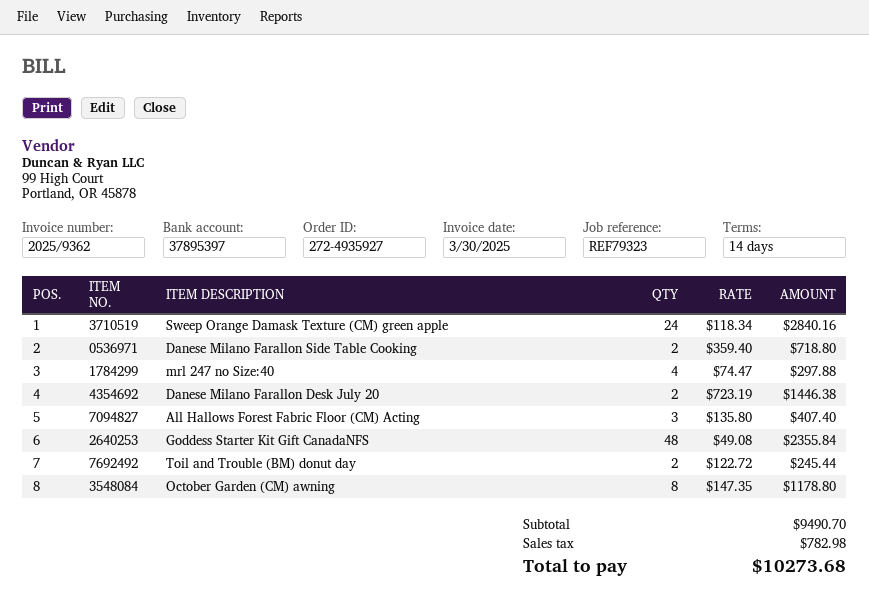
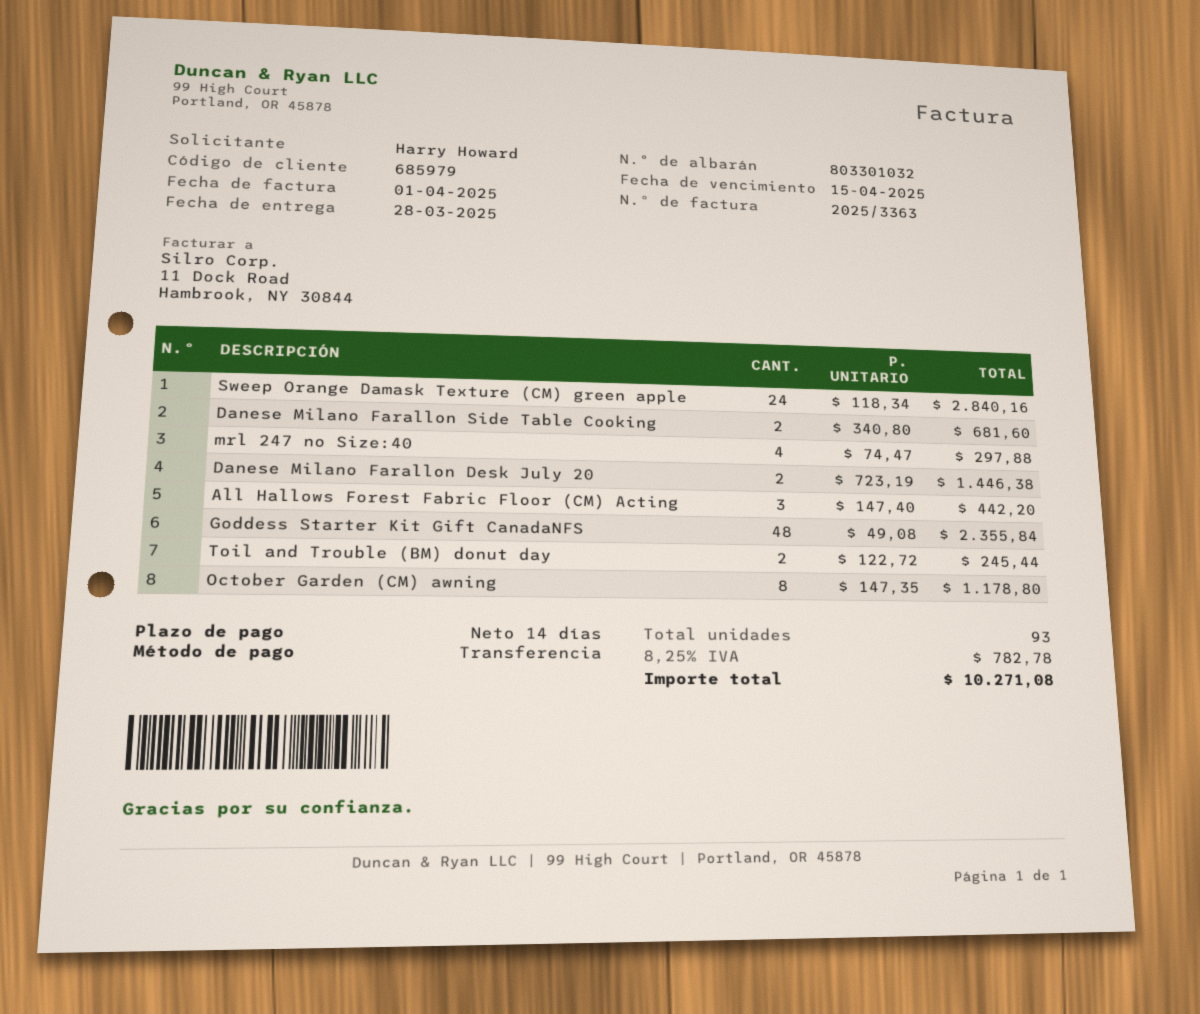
invoice number: 2025/9362 -> 2025/3363
invoice date: 2025-03-30 -> 2025-04-01
Danese Milano Farallon Side Table Cooking: 2 x 359.40 = 718.80 -> 2 x 340.80 = 681.60
All Hallows Forest Fabric Floor (CM) Acting: 3 x 135.80 = 407.40 -> 3 x 147.40 = 442.20
tax: 782.98 -> 782.78
total: 10273.68 -> 10271.08

